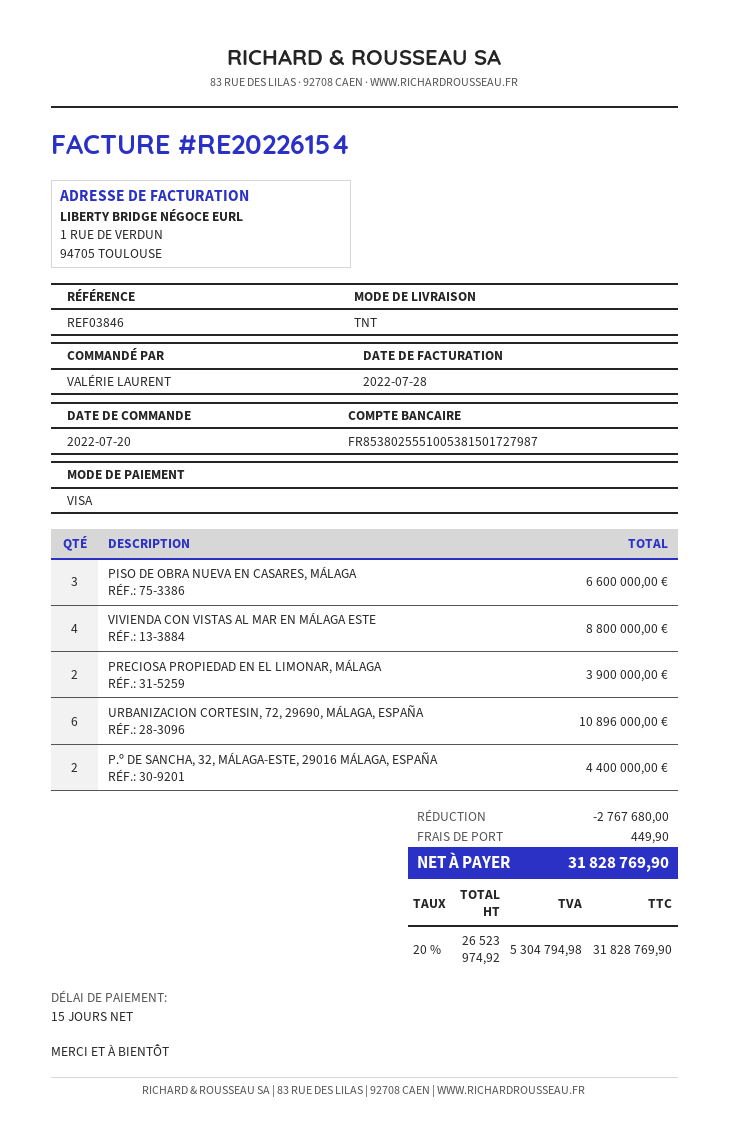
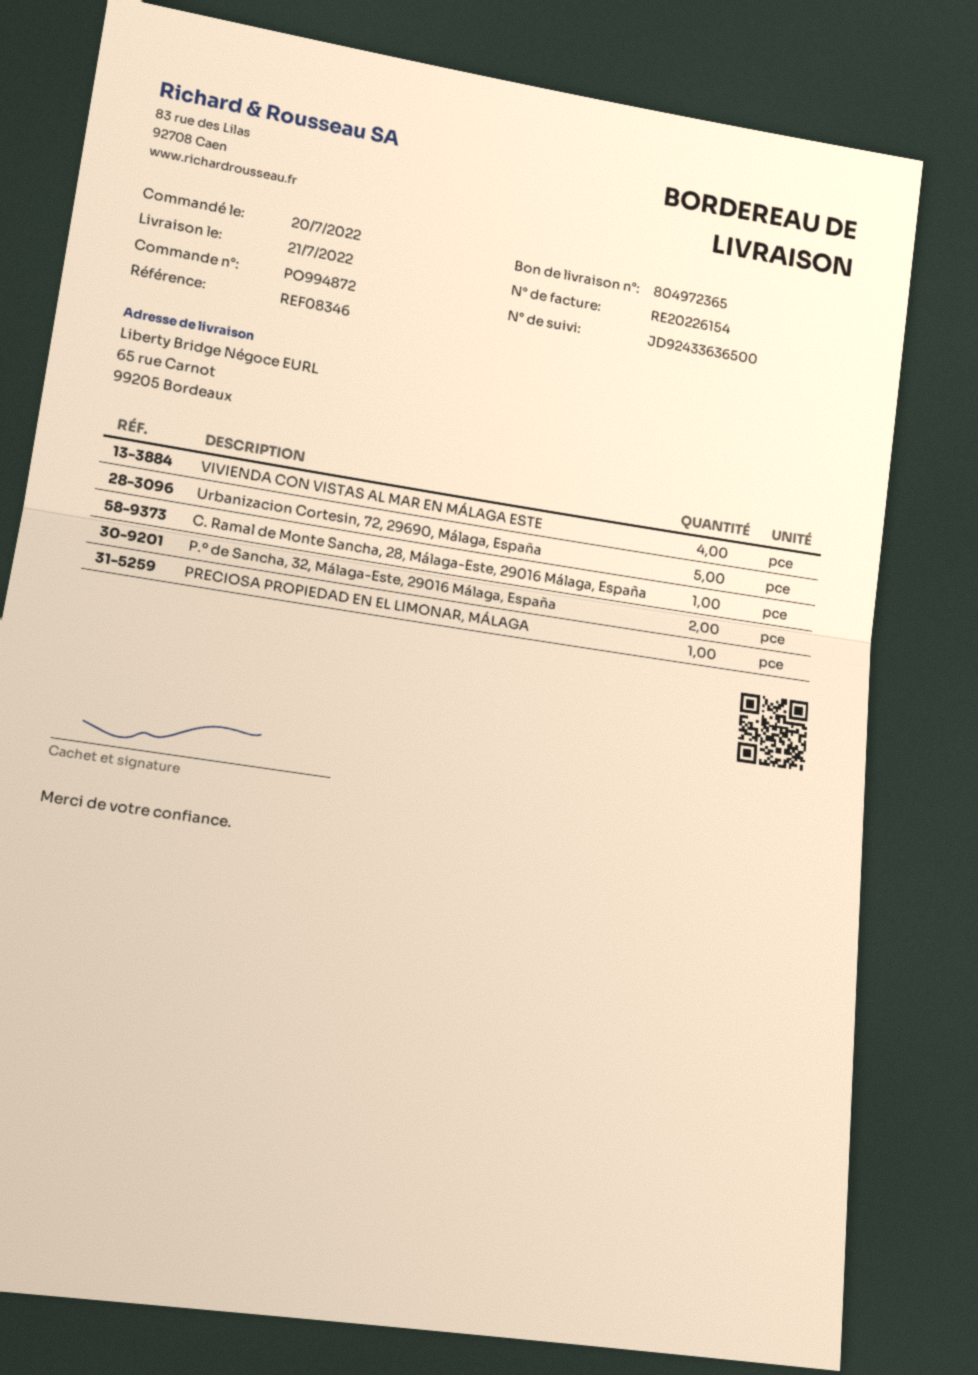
reference: REF03846 -> REF08346
PISO DE OBRA NUEVA EN CASARES, MÁLAGA: 3 -> none
PRECIOSA PROPIEDAD EN EL LIMONAR, MÁLAGA: 2 -> 1
URBANIZACION CORTESIN, 72, 29690, MÁLAGA, ESPAÑA: 6 -> 5
C. Ramal de Monte Sancha, 28, Málaga-Este, 29016 Málaga, España: none -> 1

